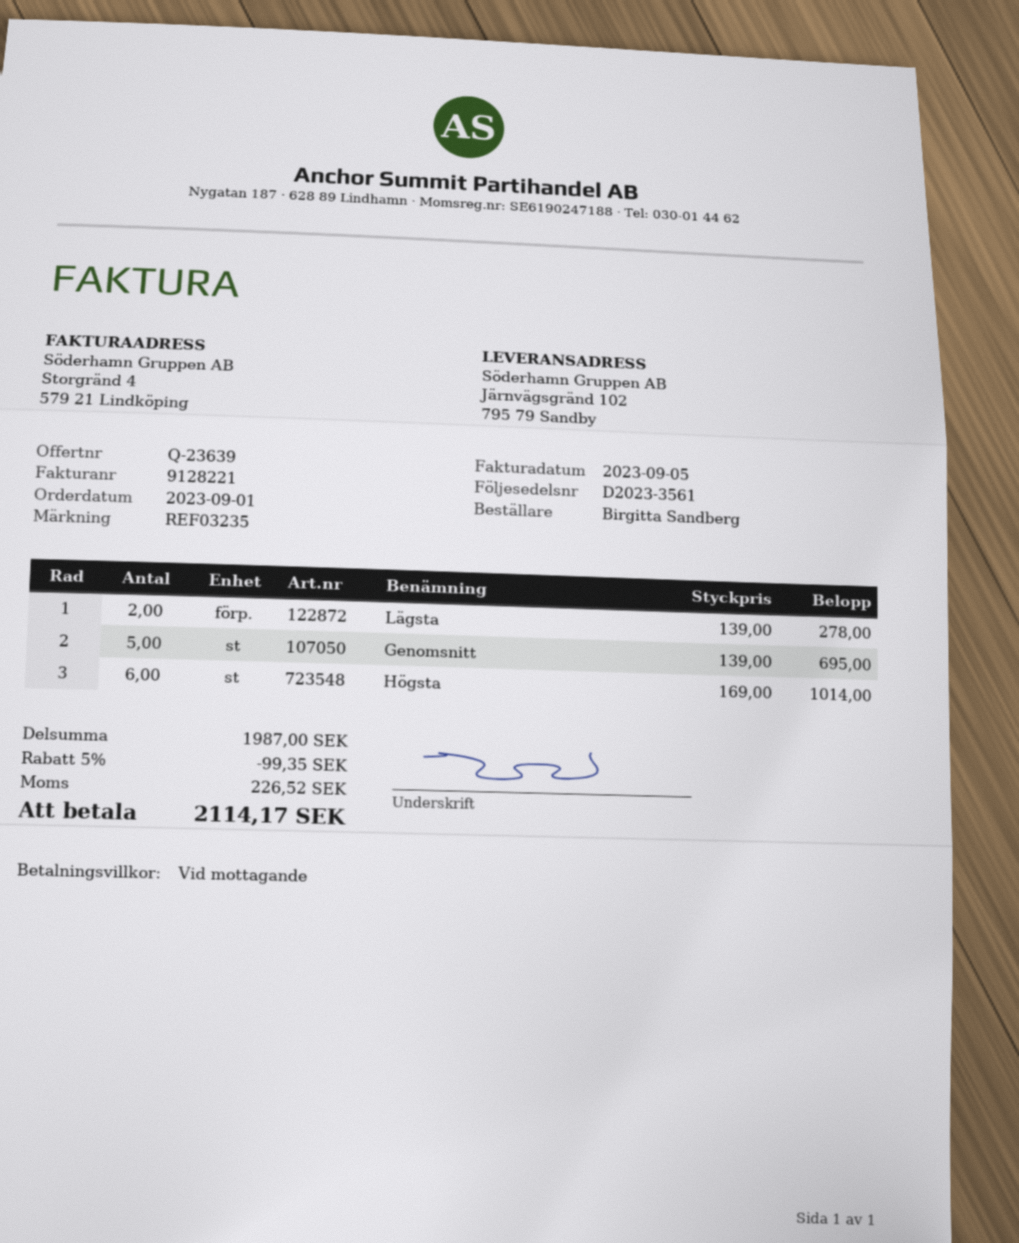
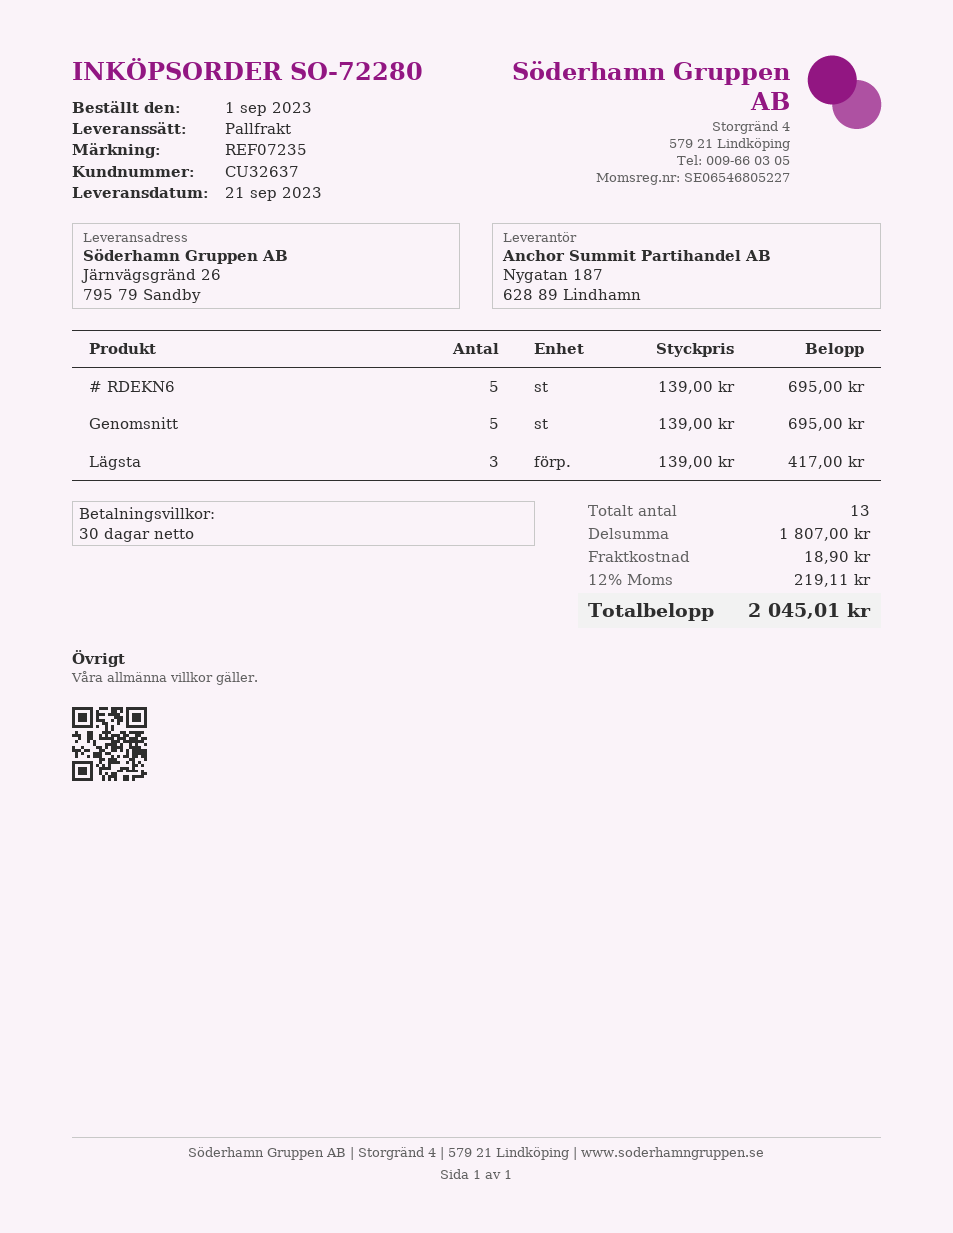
payment terms: on receipt -> 30 days
reference: REF03235 -> REF07235
ship to: Järnvägsgränd 102, 795 79 Sandby -> Järnvägsgränd 26, 795 79 Sandby
Lägsta: 2 x 139.00 = 278.00 -> 3 x 139.00 = 417.00
Högsta: 6 x 169.00 = 1014.00 -> none
# RDEKN6: none -> 5 x 139.00 = 695.00
subtotal: 1987.00 -> 1807.00
discount: 5% = 99.35 -> none
shipping: none -> 18.90
tax: 226.52 -> 219.11
total: 2114.17 -> 2045.01

